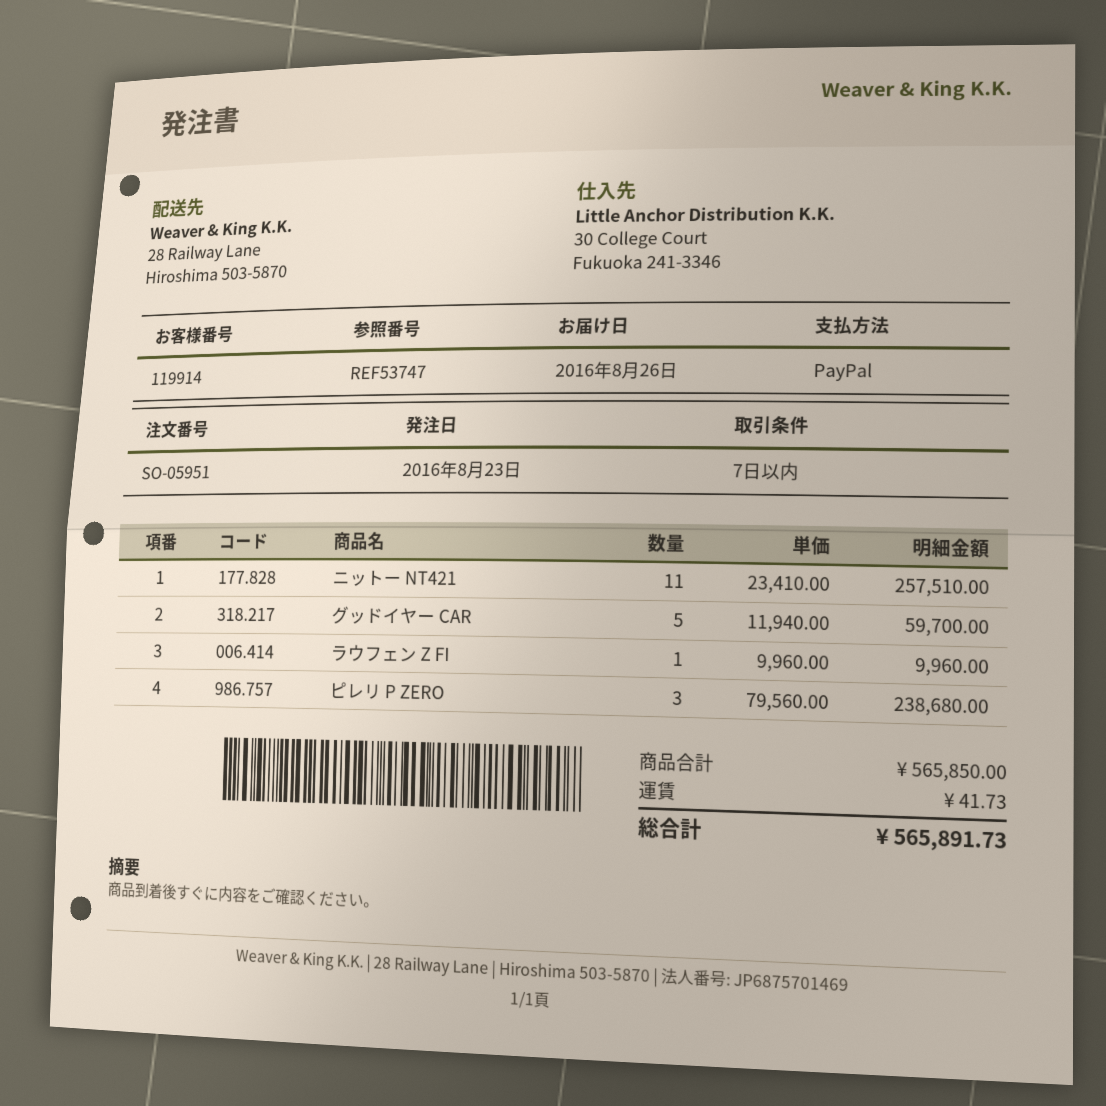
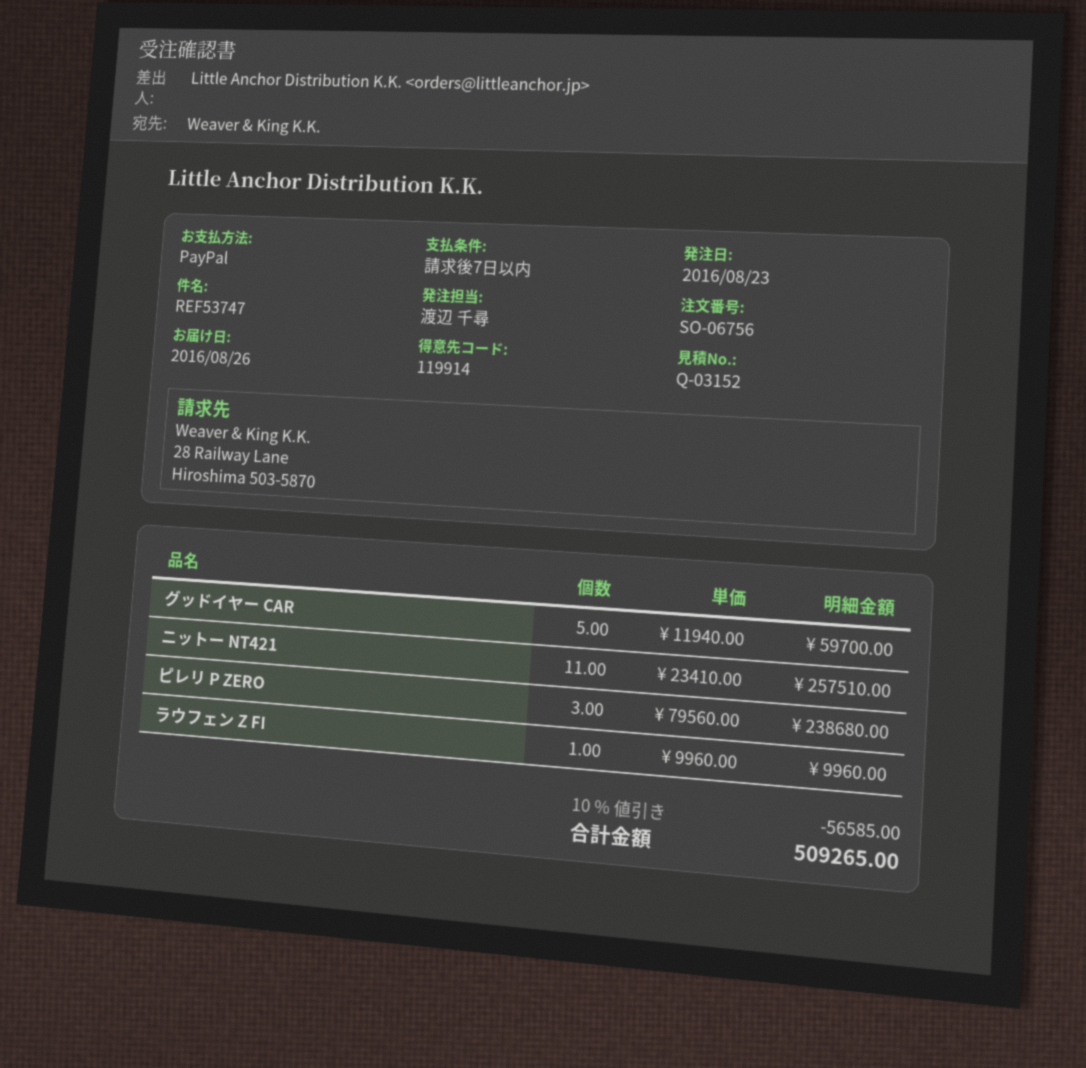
order number: SO-05951 -> SO-06756
discount: none -> 10% = 56585.00
shipping: 41.73 -> none
total: 565891.73 -> 509265.00

